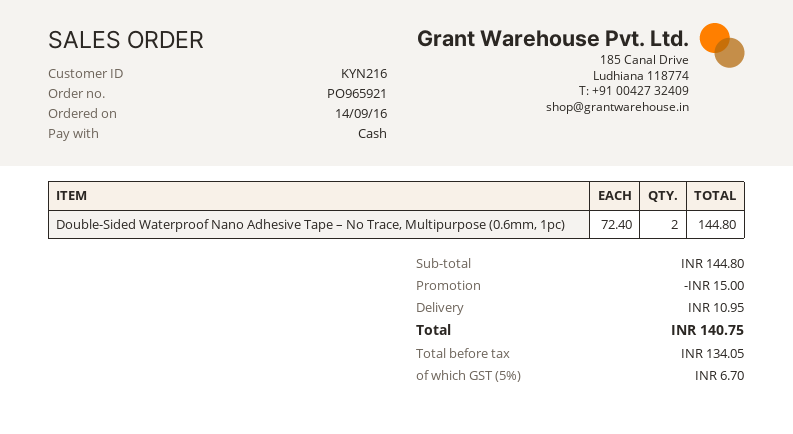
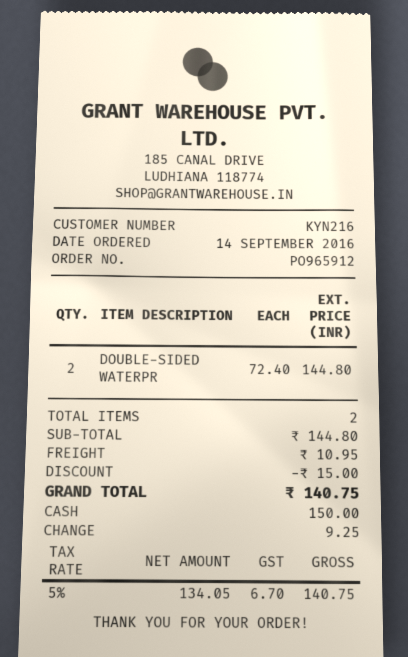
order number: PO965921 -> PO965912

